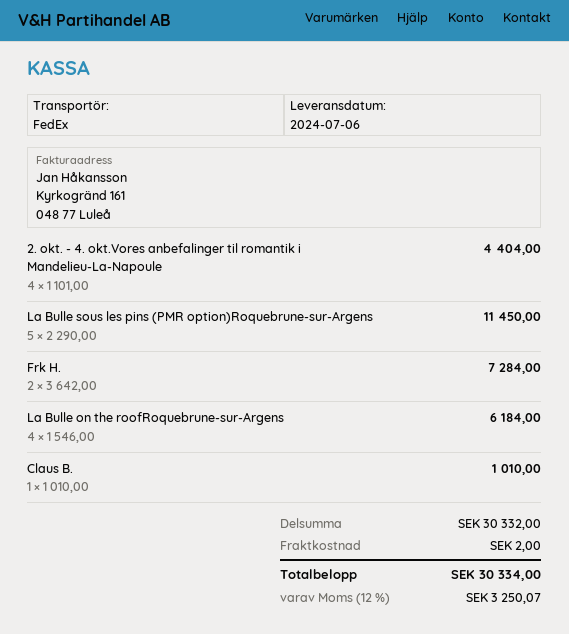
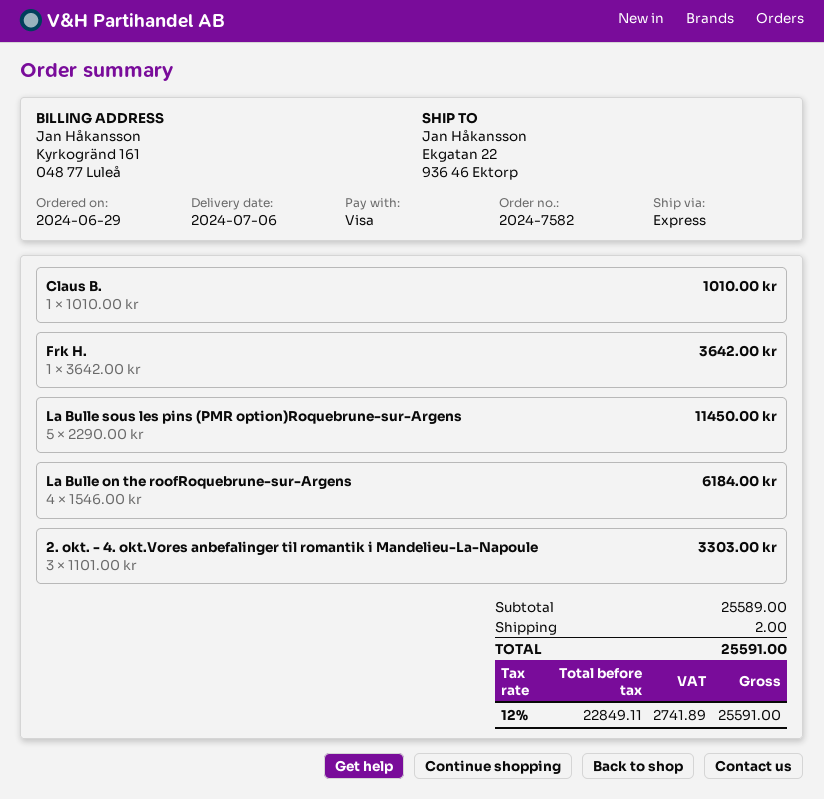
shipping method: FedEx -> express
2. okt. - 4. okt.Vores anbefalinger til romantik i Mandelieu-La-Napoule: 4 x 1101.00 = 4404.00 -> 3 x 1101.00 = 3303.00
Frk H.: 2 x 3642.00 = 7284.00 -> 1 x 3642.00 = 3642.00
subtotal: 30332.00 -> 25589.00
tax: 12% = 3250.07 -> 12% = 2741.89
total: 30334.00 -> 25591.00

